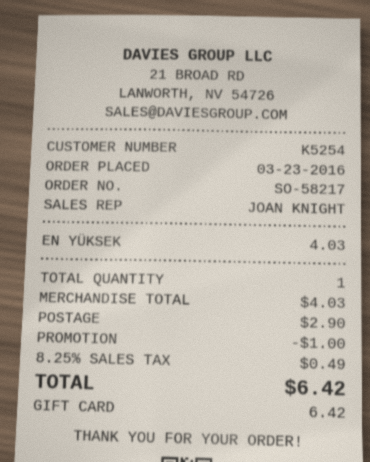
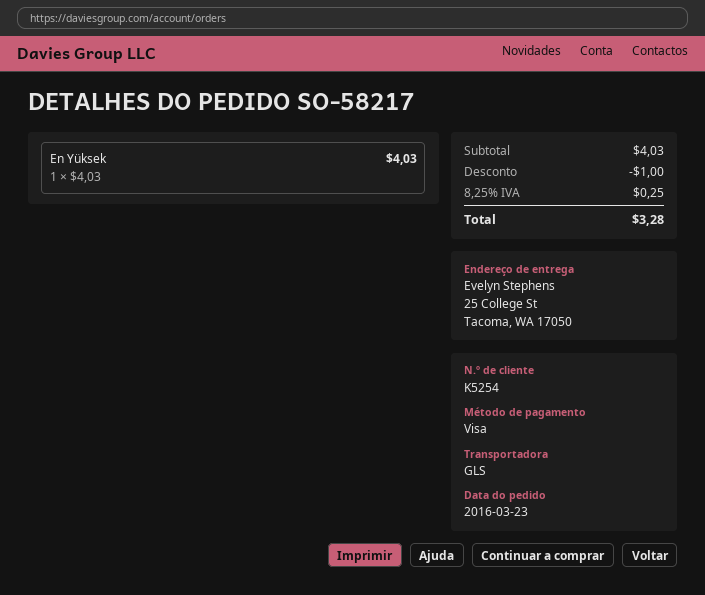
payment method: gift card -> Visa
shipping: 2.90 -> none
tax: 8.25% = 0.49 -> 8.25% = 0.25
total: 6.42 -> 3.28

